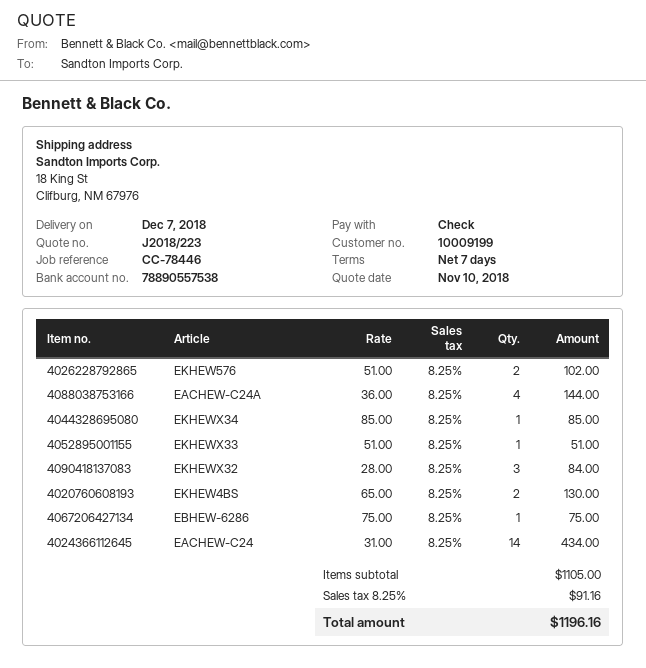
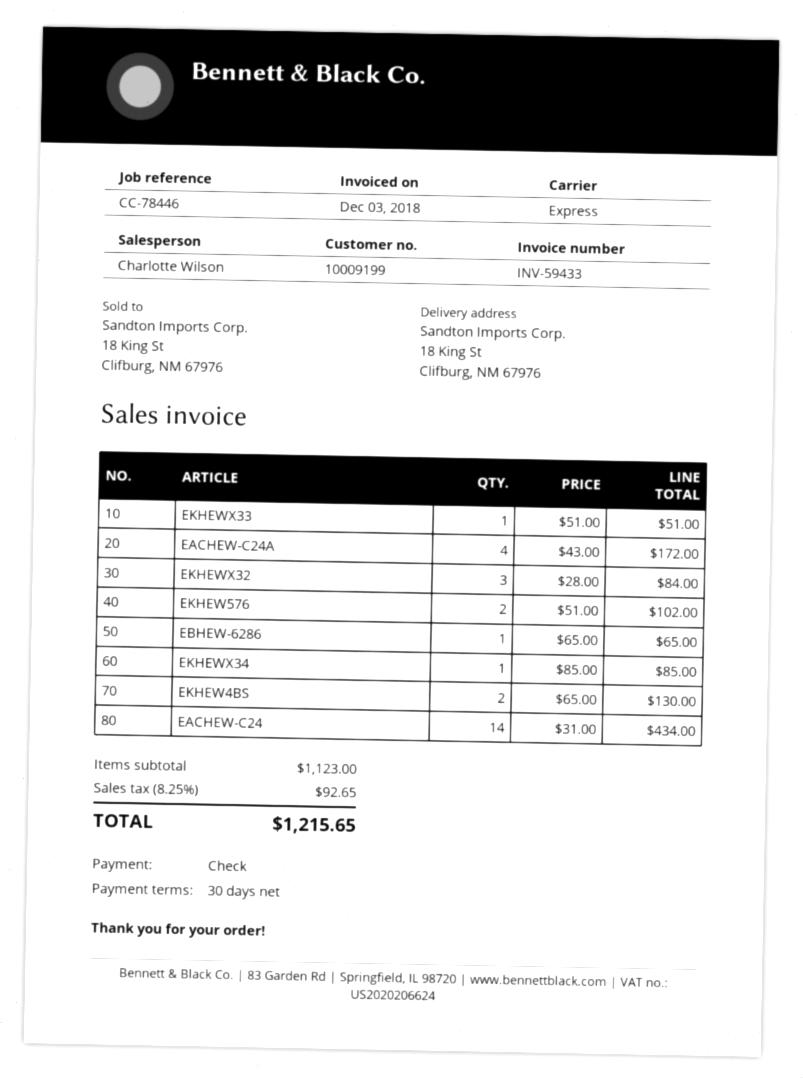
payment terms: 7 days -> 30 days
EACHEW-C24A: 4 x 36.00 = 144.00 -> 4 x 43.00 = 172.00
EBHEW-6286: 1 x 75.00 = 75.00 -> 1 x 65.00 = 65.00
subtotal: 1105.00 -> 1123.00
tax: 8.25% = 91.16 -> 8.25% = 92.65
total: 1196.16 -> 1215.65

